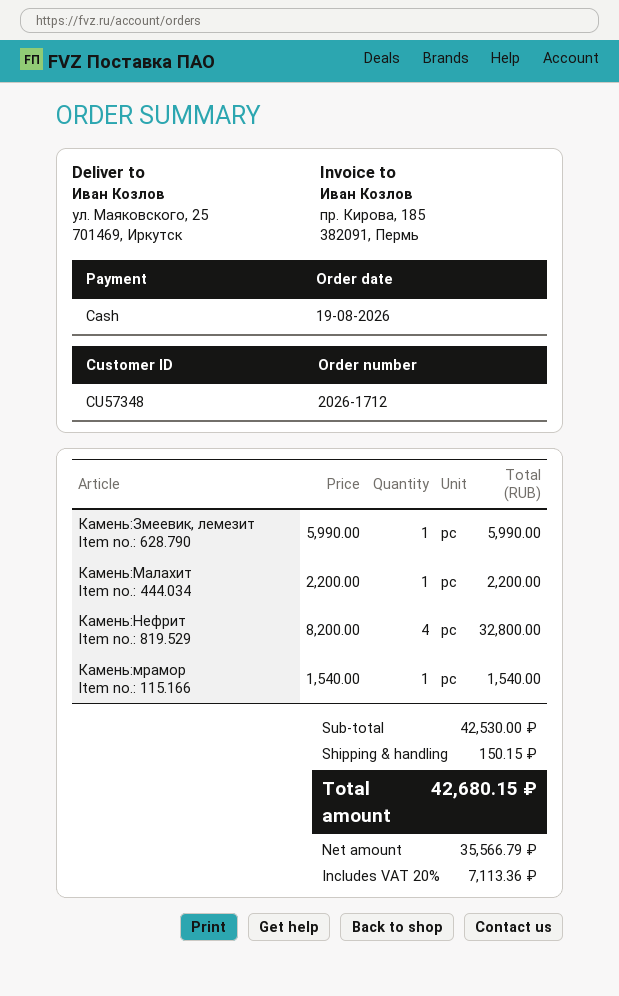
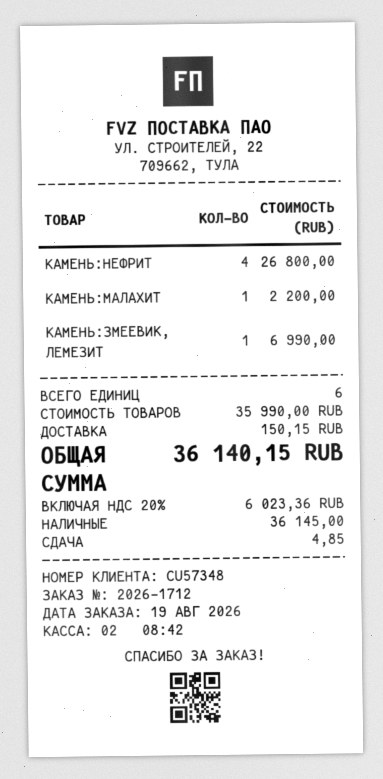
Камень:Змеевик, лемезит: 1 for 5990.00 -> 1 for 6990.00
Камень:Нефрит: 4 for 32800.00 -> 4 for 26800.00
Камень:мрамор: 1 for 1540.00 -> none
subtotal: 42530.00 -> 35990.00
tax: 20% = 7113.36 -> 20% = 6023.36
total: 42680.15 -> 36140.15

